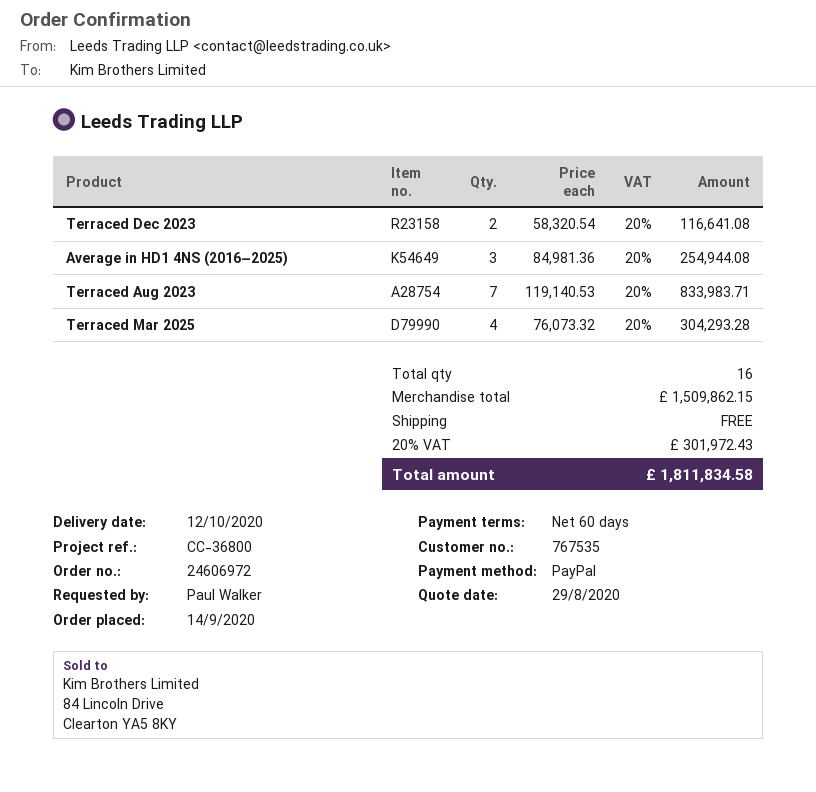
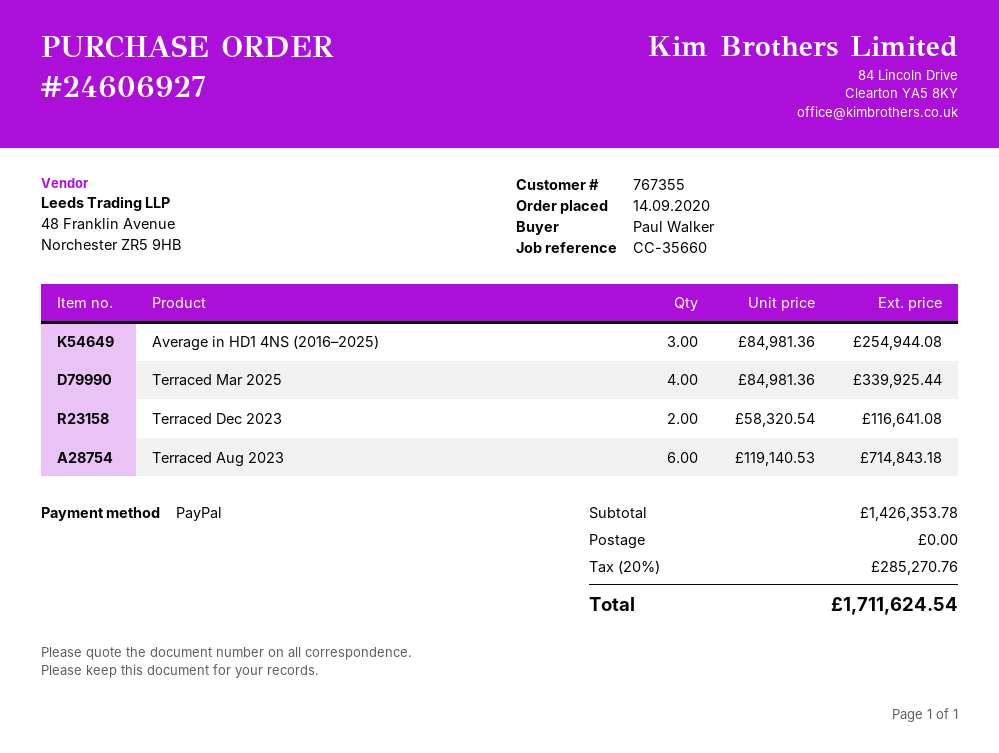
order number: 24606972 -> 24606927
customer number: 767535 -> 767355
reference: CC-36800 -> CC-35660
Terraced Aug 2023: 7 x 119140.53 = 833983.71 -> 6 x 119140.53 = 714843.18
Terraced Mar 2025: 4 x 76073.32 = 304293.28 -> 4 x 84981.36 = 339925.44
subtotal: 1509862.15 -> 1426353.78
tax: 20% = 301972.43 -> 20% = 285270.76
total: 1811834.58 -> 1711624.54

